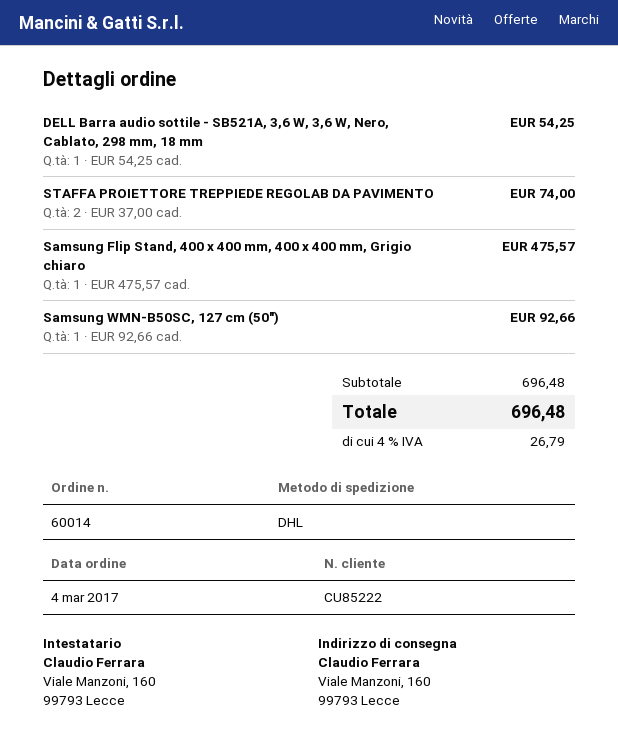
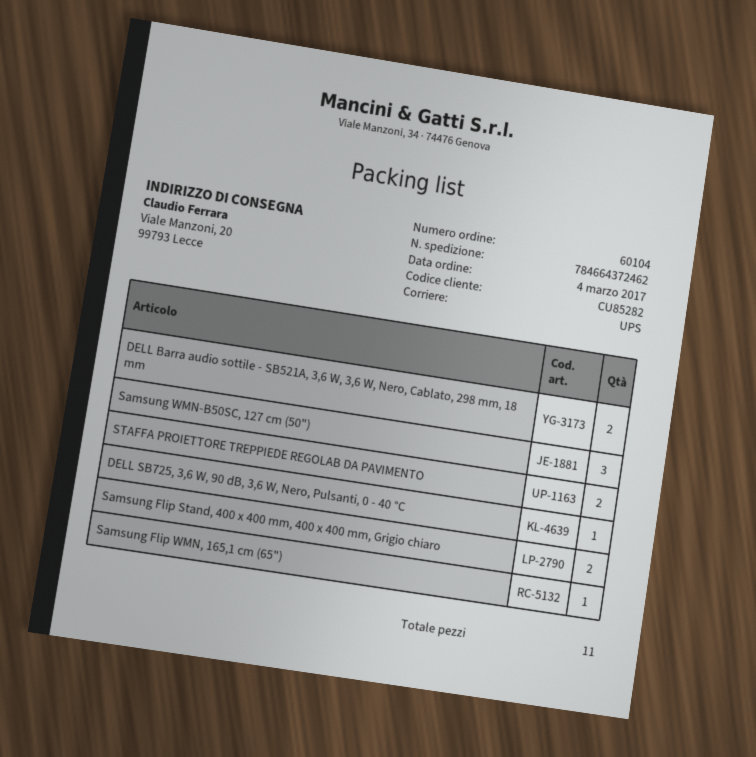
order number: 60014 -> 60104
customer number: CU85222 -> CU85282
shipping method: DHL -> UPS
ship to: Viale Manzoni, 160, 99793 Lecce -> Viale Manzoni, 20, 99793 Lecce
DELL Barra audio sottile - SB521A, 3,6 W, 3,6 W, Nero, Cablato, 298 mm, 18 mm: 1 -> 2
Samsung Flip Stand, 400 x 400 mm, 400 x 400 mm, Grigio chiaro: 1 -> 2
Samsung WMN-B50SC, 127 cm (50"): 1 -> 3
DELL SB725, 3,6 W, 90 dB, 3,6 W, Nero, Pulsanti, 0 - 40 °C: none -> 1
Samsung Flip WMN, 165,1 cm (65"): none -> 1

